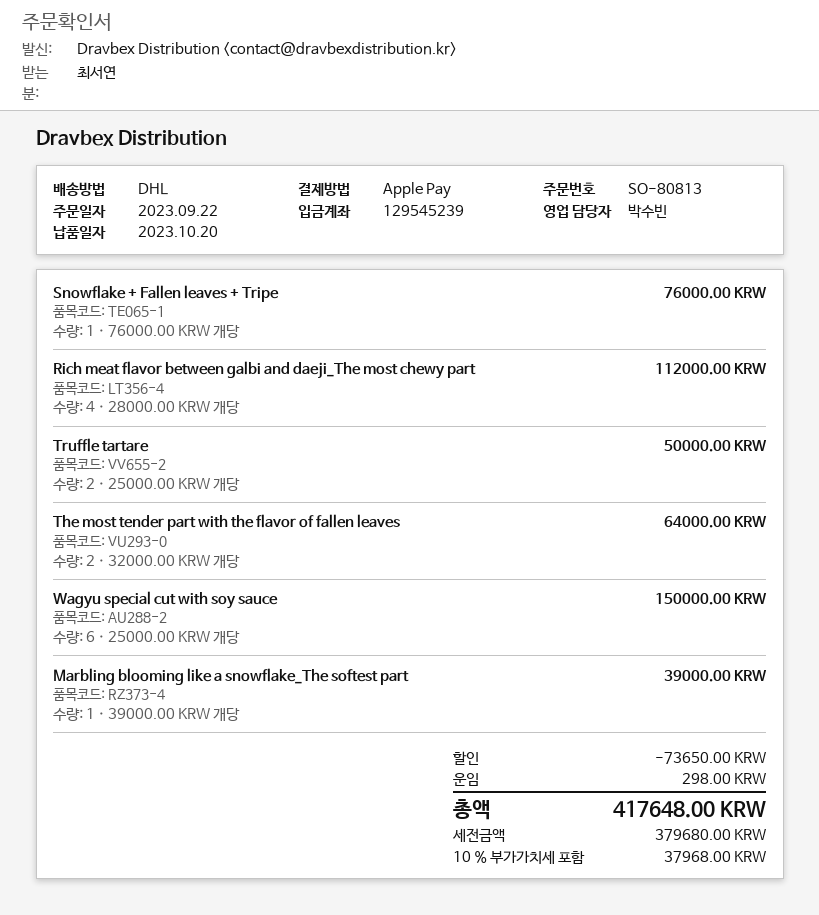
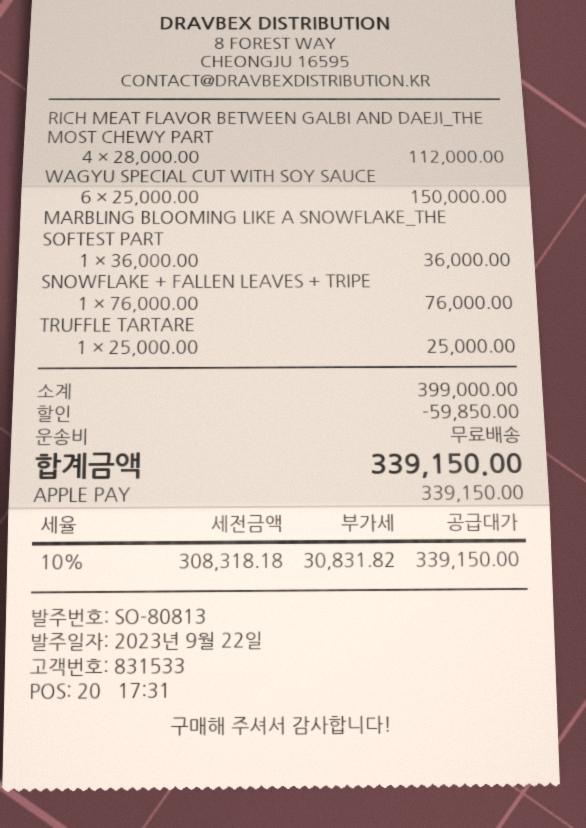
Truffle tartare: 2 x 25000.00 = 50000.00 -> 1 x 25000.00 = 25000.00
The most tender part with the flavor of fallen leaves: 2 x 32000.00 = 64000.00 -> none
Marbling blooming like a snowflake_The softest part: 1 x 39000.00 = 39000.00 -> 1 x 36000.00 = 36000.00
discount: 73650.00 -> 59850.00
shipping: 298.00 -> 0.00
net: 379680.00 -> 308318.18
tax: 10% = 37968.00 -> 10% = 30831.82
total: 417648.00 -> 339150.00

